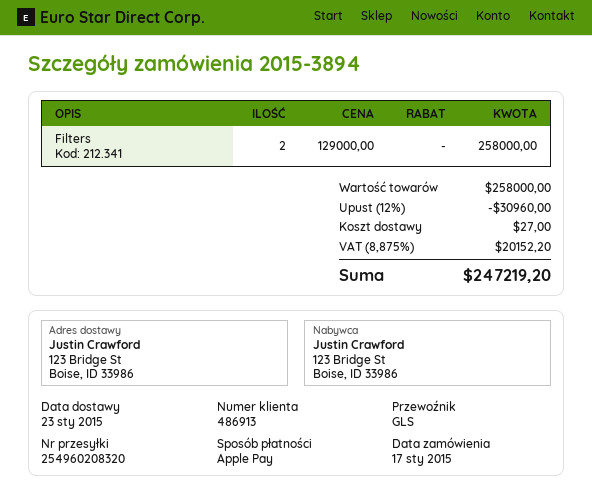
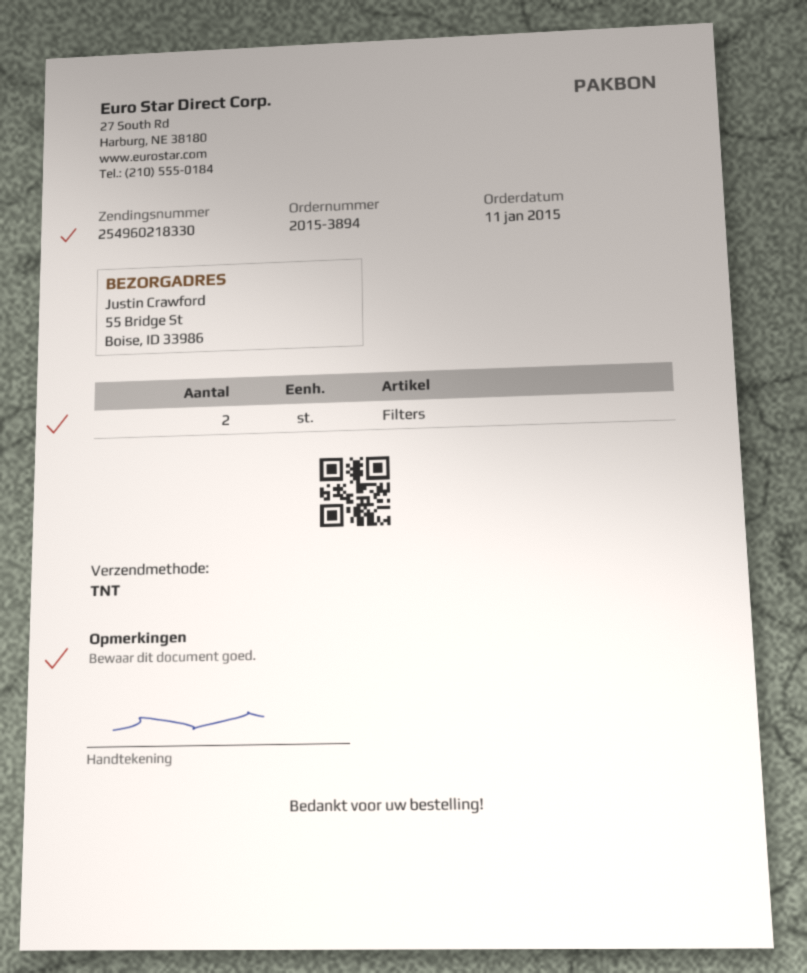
order date: 2015-01-17 -> 2015-01-11
shipping method: GLS -> TNT
tracking number: 254960208320 -> 254960218330
ship to: 123 Bridge St, Boise, ID 33986 -> 55 Bridge St, Boise, ID 33986

